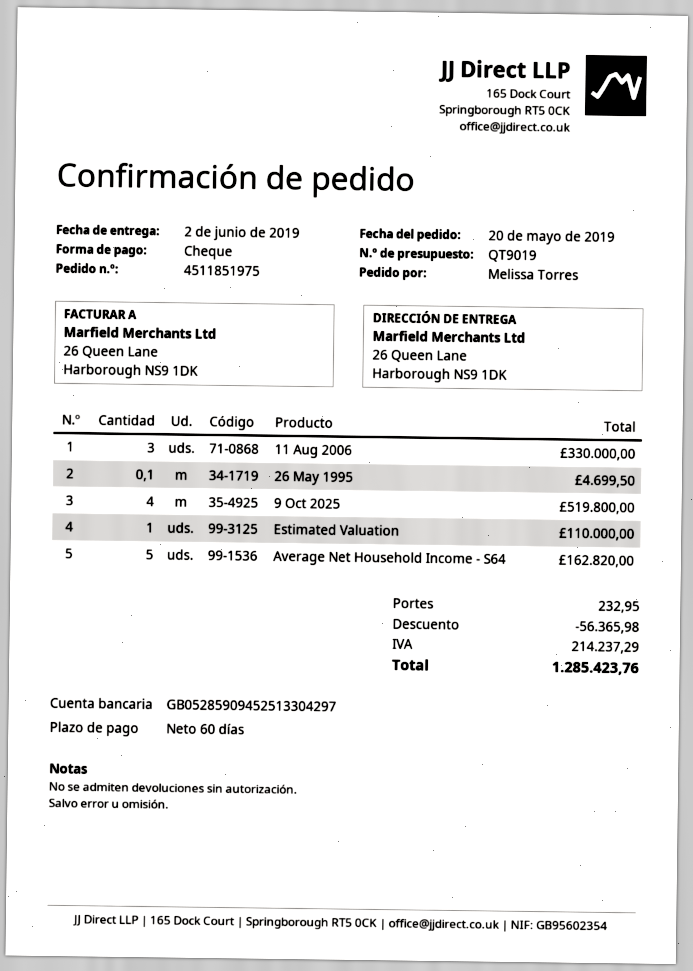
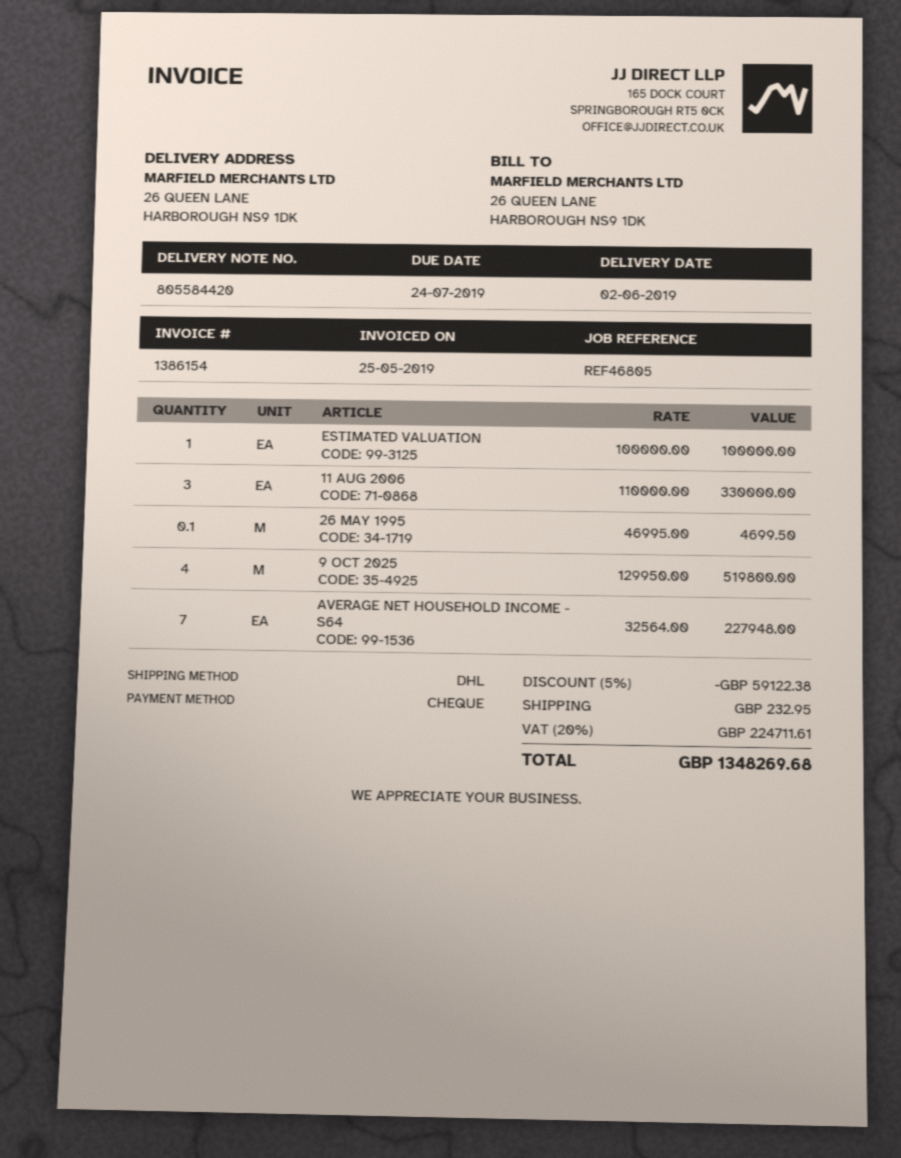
Estimated Valuation: 1 for 110000.00 -> 1 for 100000.00
Average Net Household Income - S64: 5 for 162820.00 -> 7 for 227948.00
discount: 56365.98 -> 59122.38
tax: 214237.29 -> 224711.61
total: 1285423.76 -> 1348269.68

